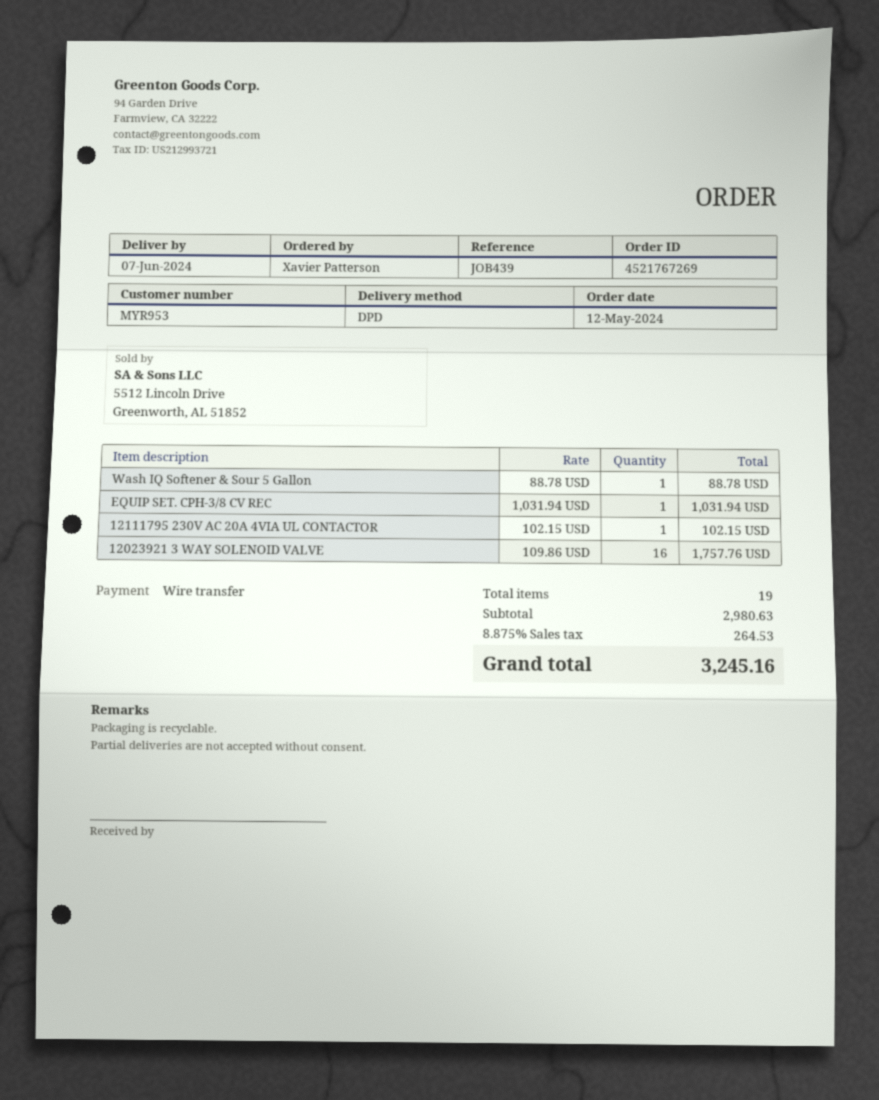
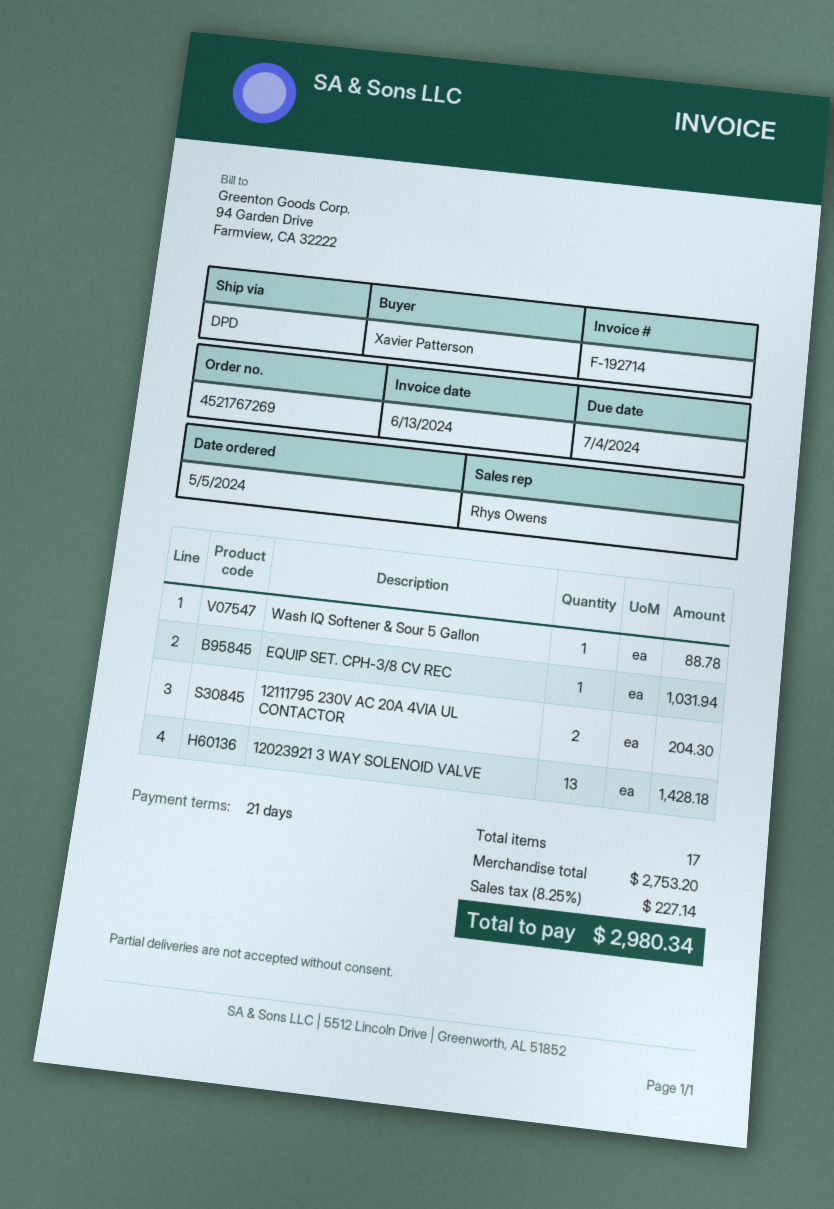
order date: 2024-05-12 -> 2024-05-05
12111795 230V AC 20A 4VIA UL CONTACTOR: 1 for 102.15 -> 2 for 204.30
12023921 3 WAY SOLENOID VALVE: 16 for 1757.76 -> 13 for 1428.18
total quantity: 19 -> 17
subtotal: 2980.63 -> 2753.20
tax: 8.875% = 264.53 -> 8.25% = 227.14
total: 3245.16 -> 2980.34

